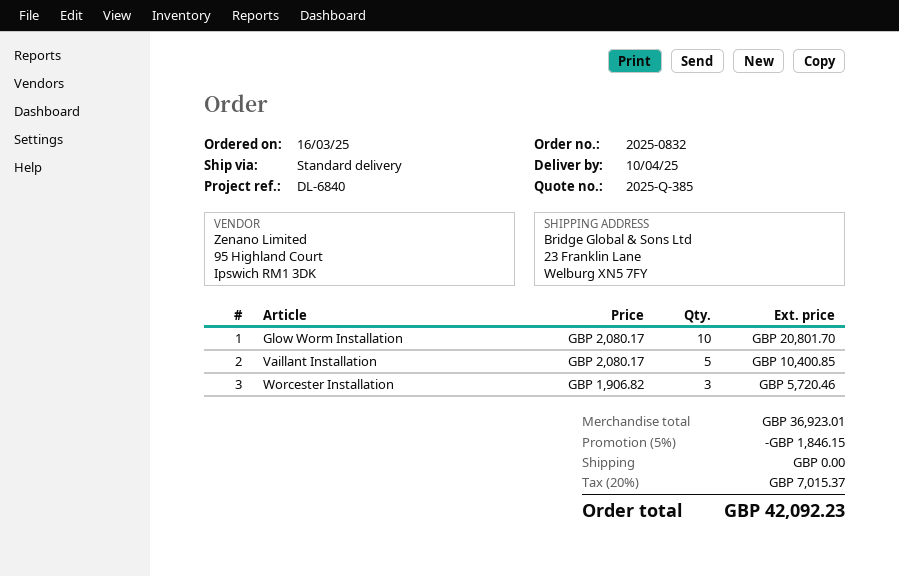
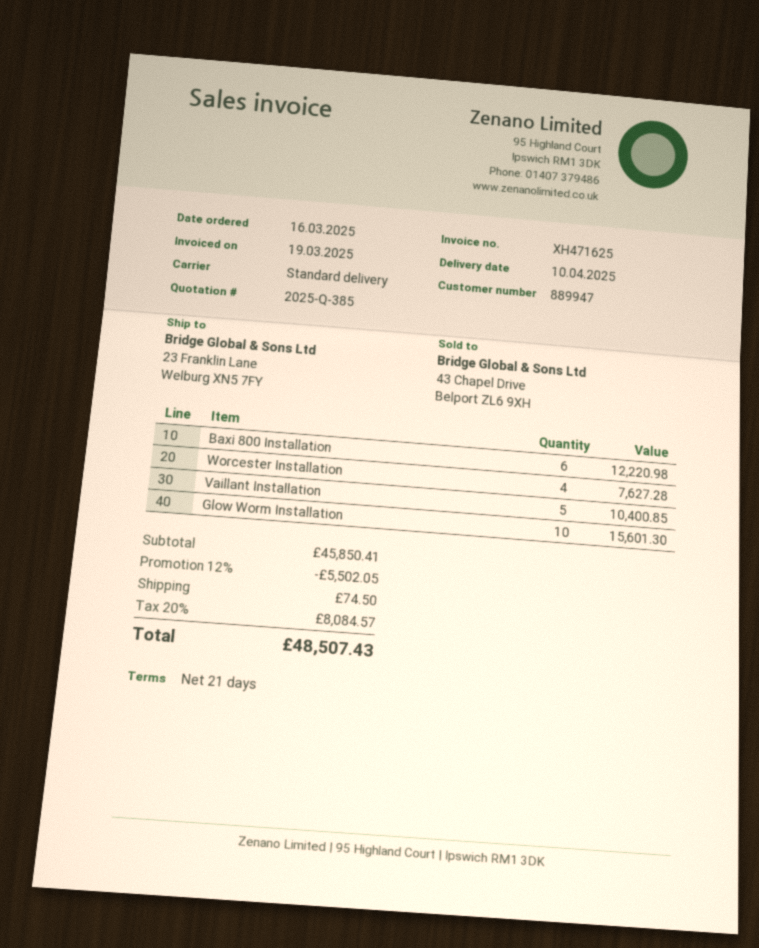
Glow Worm Installation: 10 for 20801.70 -> 10 for 15601.30
Worcester Installation: 3 for 5720.46 -> 4 for 7627.28
Baxi 800 Installation: none -> 6 for 12220.98
subtotal: 36923.01 -> 45850.41
discount: 5% = 1846.15 -> 12% = 5502.05
shipping: 0.00 -> 74.50
tax: 20% = 7015.37 -> 20% = 8084.57
total: 42092.23 -> 48507.43

